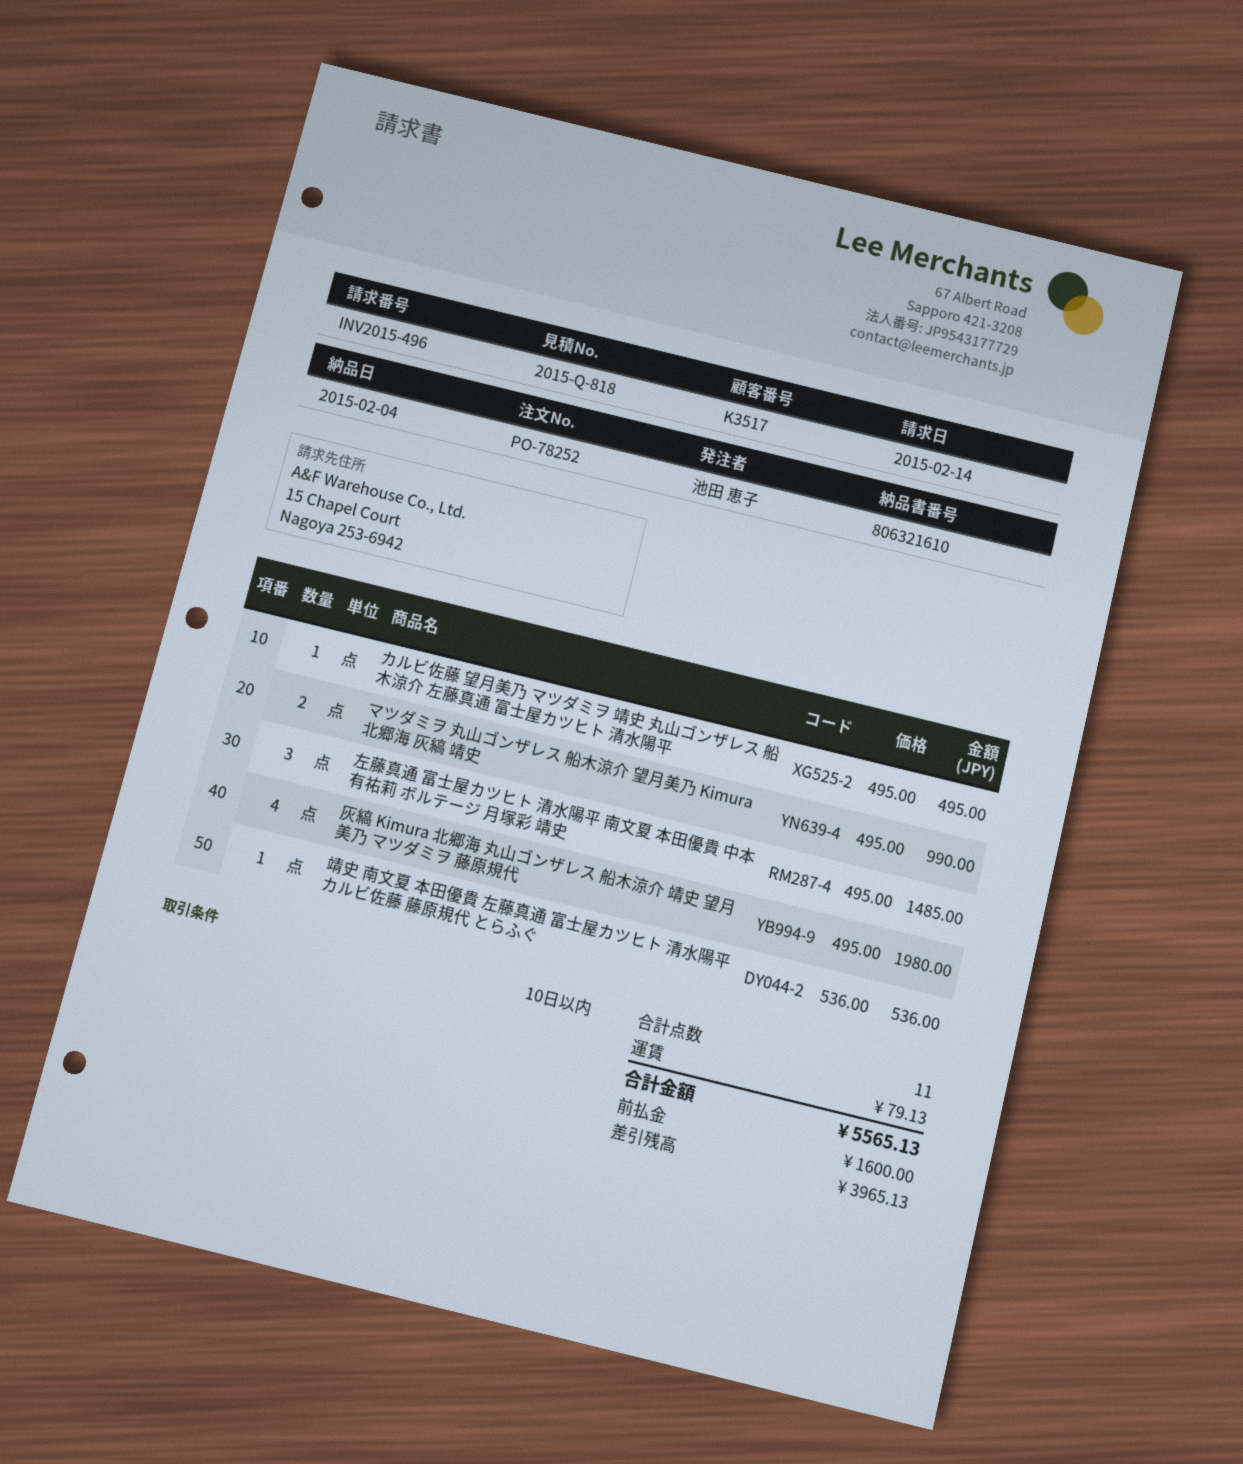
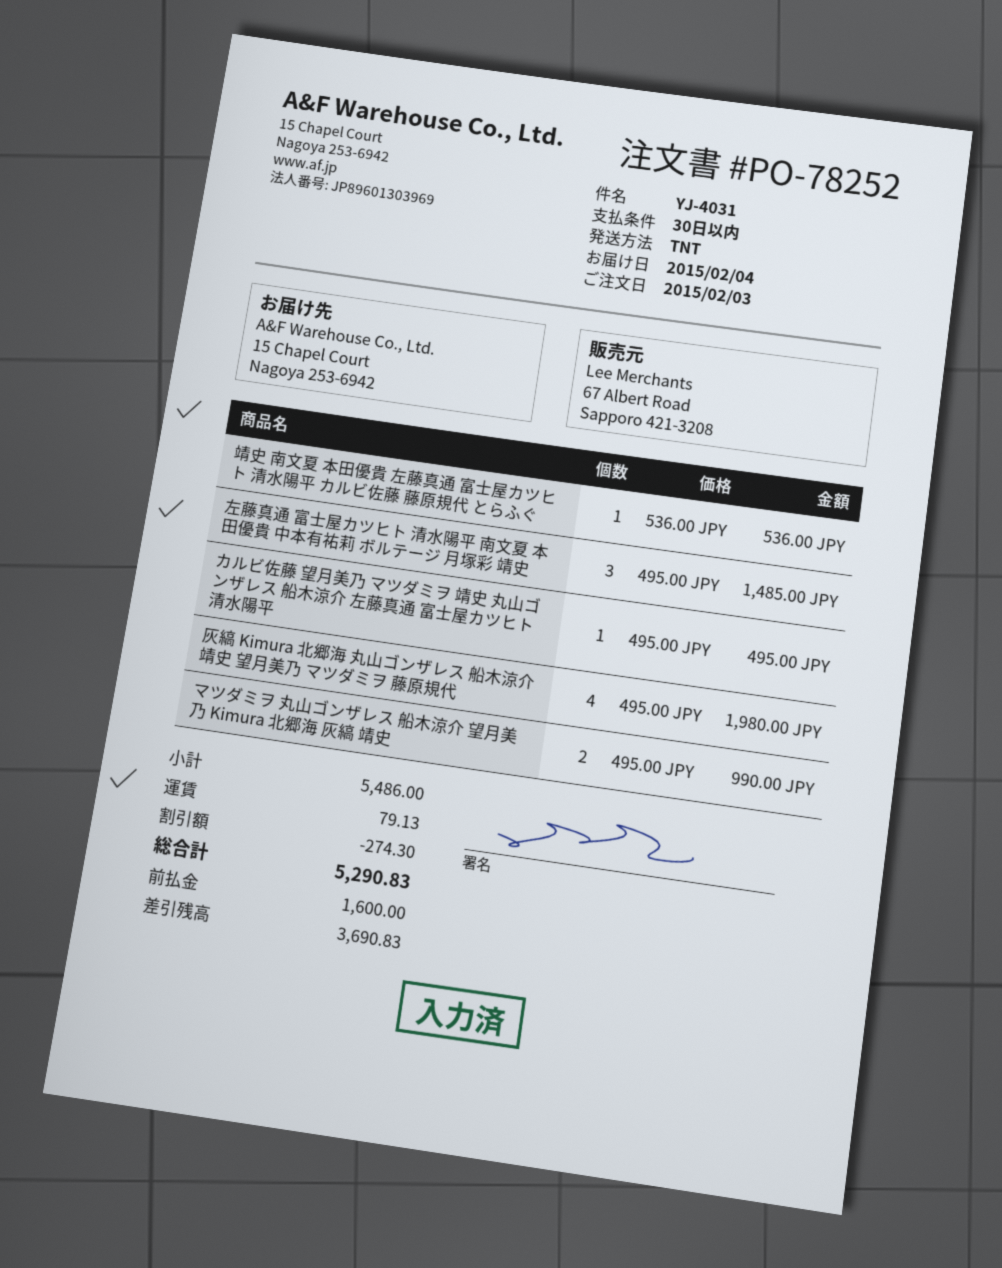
payment terms: 10 days -> 30 days
discount: none -> 274.30
total: 5565.13 -> 5290.83
balance: 3965.13 -> 3690.83

